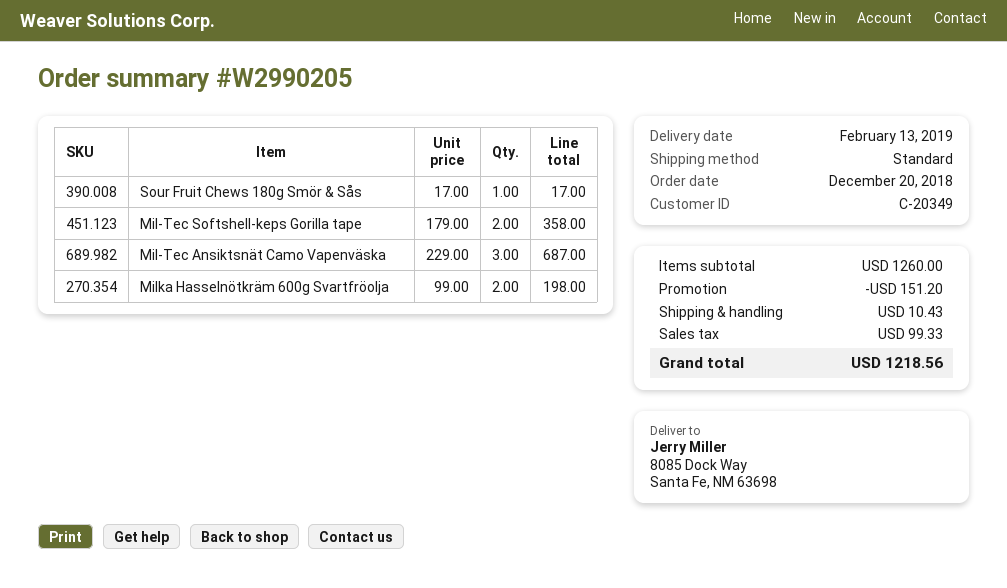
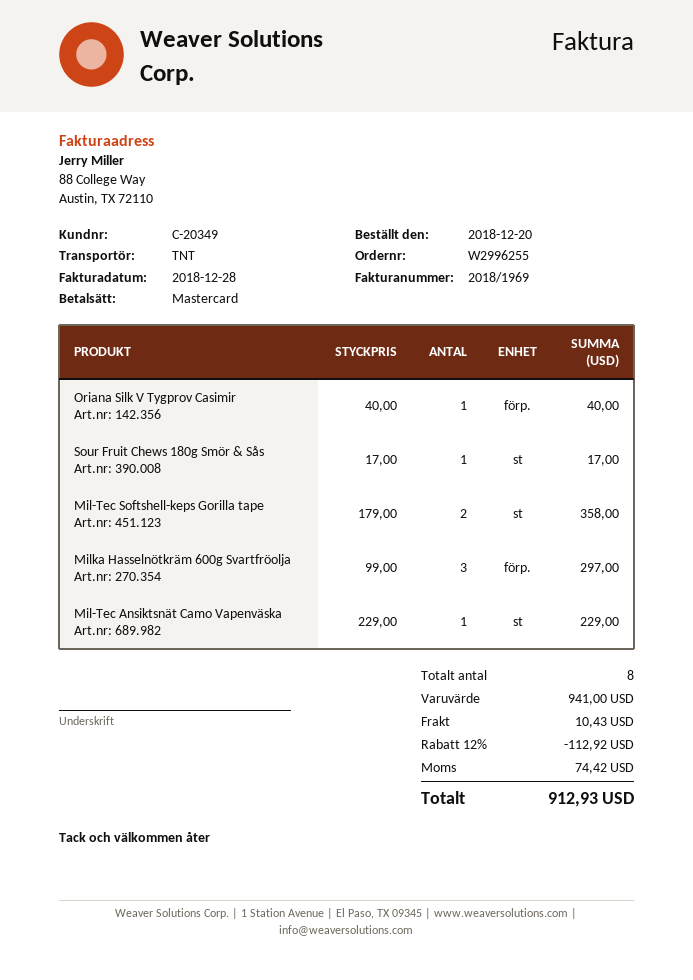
order number: W2990205 -> W2996255
shipping method: standard -> TNT
Mil-Tec Ansiktsnät Camo Vapenväska: 3 x 229.00 = 687.00 -> 1 x 229.00 = 229.00
Milka Hasselnötkräm 600g Svartfröolja: 2 x 99.00 = 198.00 -> 3 x 99.00 = 297.00
Oriana Silk V Tygprov Casimir: none -> 1 x 40.00 = 40.00
subtotal: 1260.00 -> 941.00
discount: 151.20 -> 112.92
tax: 99.33 -> 74.42
total: 1218.56 -> 912.93

